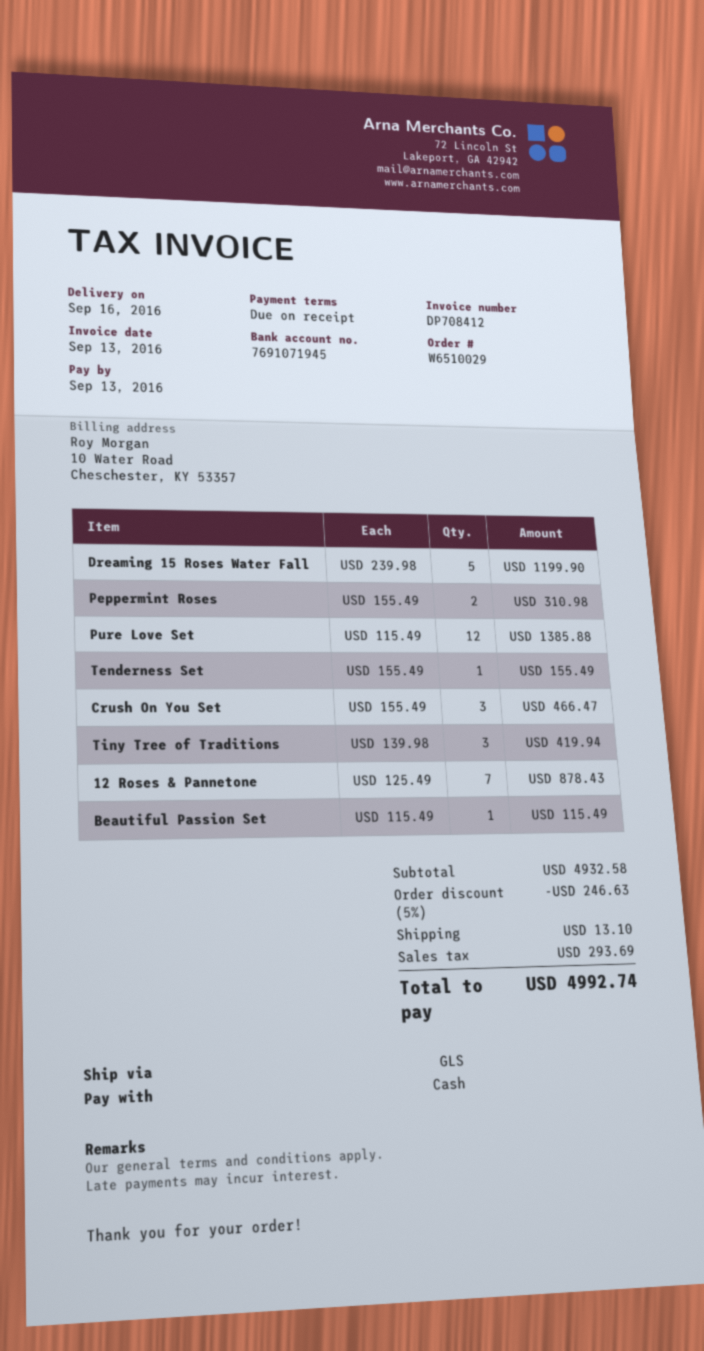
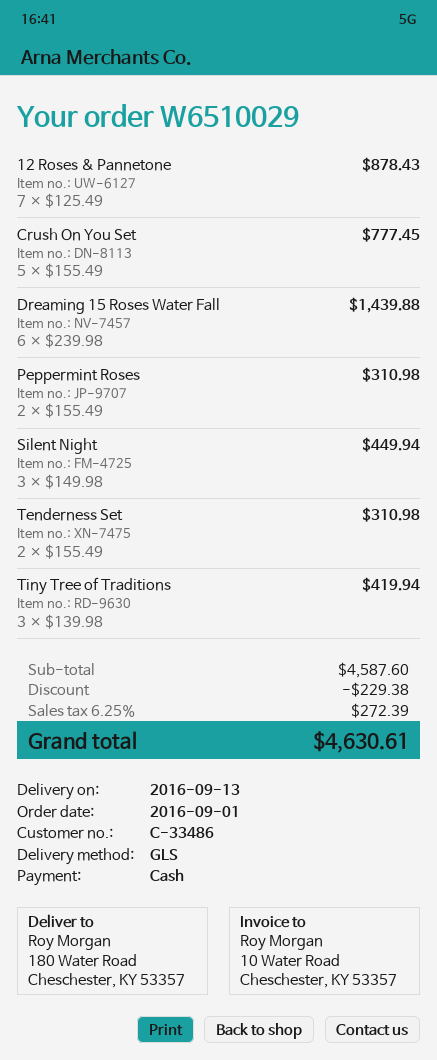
delivery date: 2016-09-16 -> 2016-09-13
Dreaming 15 Roses Water Fall: 5 x 239.98 = 1199.90 -> 6 x 239.98 = 1439.88
Pure Love Set: 12 x 115.49 = 1385.88 -> none
Tenderness Set: 1 x 155.49 = 155.49 -> 2 x 155.49 = 310.98
Crush On You Set: 3 x 155.49 = 466.47 -> 5 x 155.49 = 777.45
Beautiful Passion Set: 1 x 115.49 = 115.49 -> none
Silent Night: none -> 3 x 149.98 = 449.94
subtotal: 4932.58 -> 4587.60
discount: 246.63 -> 229.38
shipping: 13.10 -> none
tax: 293.69 -> 272.39
total: 4992.74 -> 4630.61

